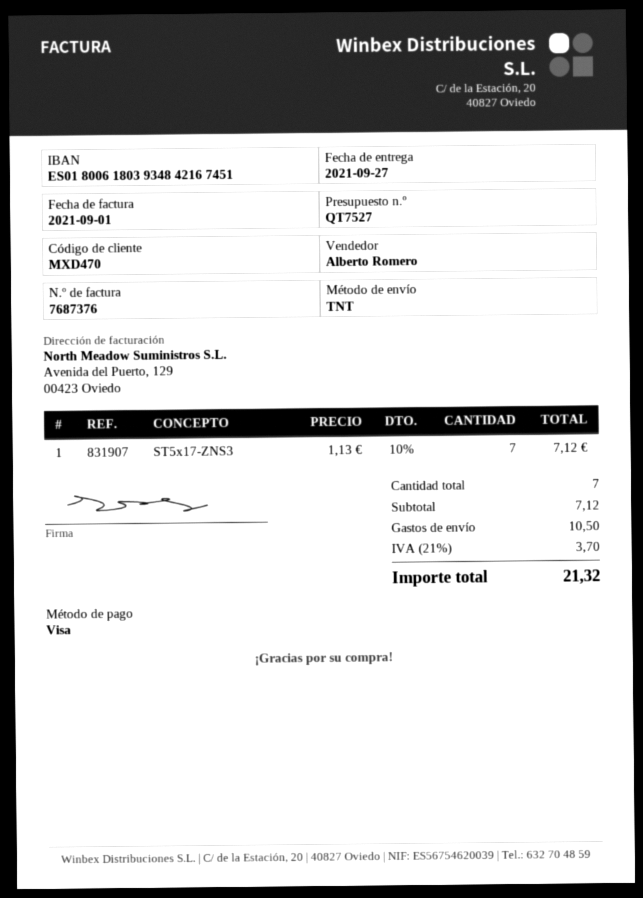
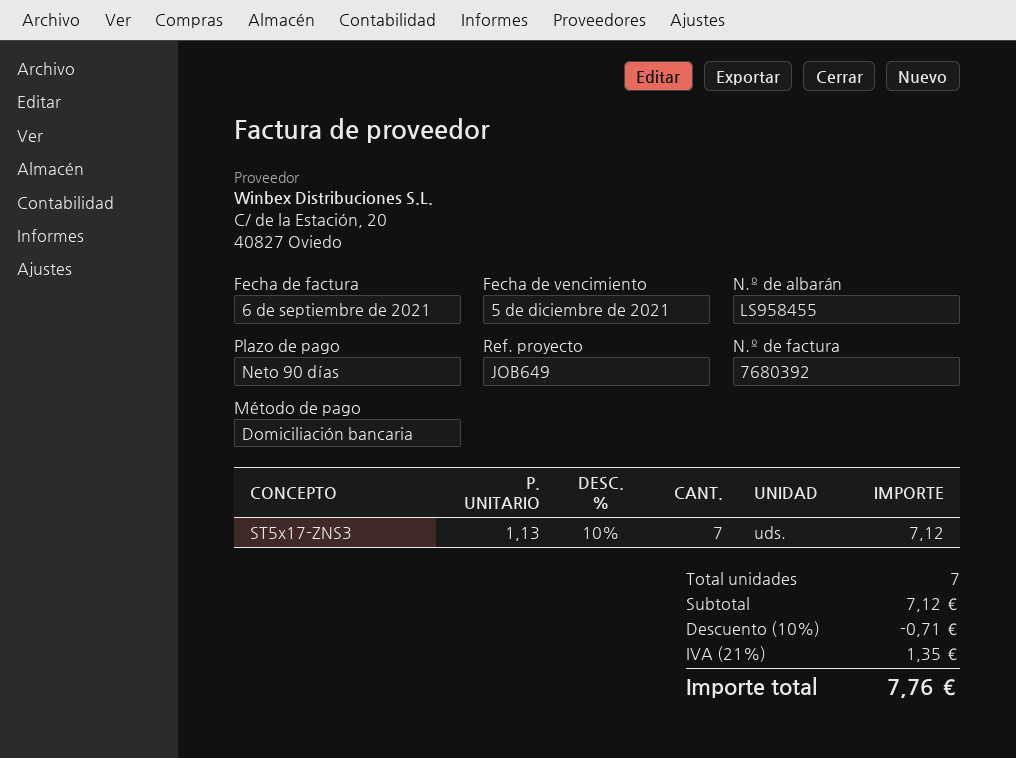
invoice number: 7687376 -> 7680392
invoice date: 2021-09-01 -> 2021-09-06
payment method: Visa -> direct debit
discount: none -> 10% = 0.71
shipping: 10.50 -> none
tax: 21% = 3.70 -> 21% = 1.35
total: 21.32 -> 7.76

